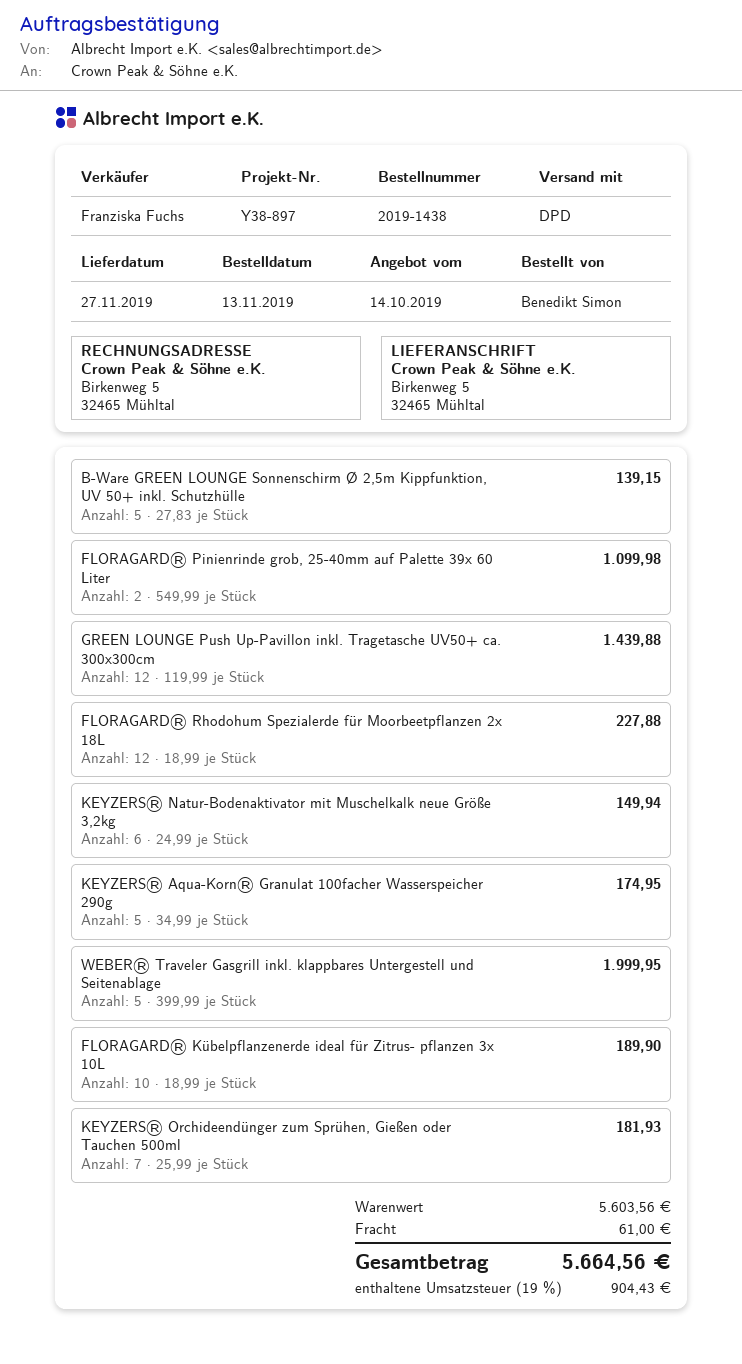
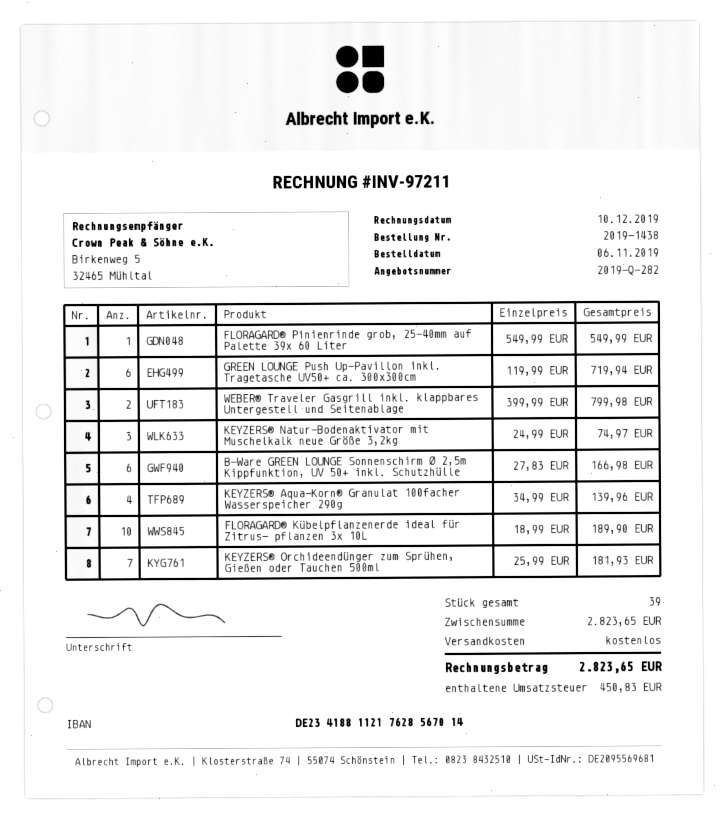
order date: 2019-11-13 -> 2019-11-06
B-Ware GREEN LOUNGE Sonnenschirm Ø 2,5m Kippfunktion, UV 50+ inkl. Schutzhülle: 5 x 27.83 = 139.15 -> 6 x 27.83 = 166.98
FLORAGARD® Pinienrinde grob, 25-40mm auf Palette 39x 60 Liter: 2 x 549.99 = 1099.98 -> 1 x 549.99 = 549.99
GREEN LOUNGE Push Up-Pavillon inkl. Tragetasche UV50+ ca. 300x300cm: 12 x 119.99 = 1439.88 -> 6 x 119.99 = 719.94
FLORAGARD® Rhodohum Spezialerde für Moorbeetpflanzen 2x 18L: 12 x 18.99 = 227.88 -> none
KEYZERS® Natur-Bodenaktivator mit Muschelkalk neue Größe 3,2kg: 6 x 24.99 = 149.94 -> 3 x 24.99 = 74.97
KEYZERS® Aqua-Korn® Granulat 100facher Wasserspeicher 290g: 5 x 34.99 = 174.95 -> 4 x 34.99 = 139.96
WEBER® Traveler Gasgrill inkl. klappbares Untergestell und Seitenablage: 5 x 399.99 = 1999.95 -> 2 x 399.99 = 799.98
subtotal: 5603.56 -> 2823.65
shipping: 61.00 -> 0.00
tax: 904.43 -> 450.83
total: 5664.56 -> 2823.65

